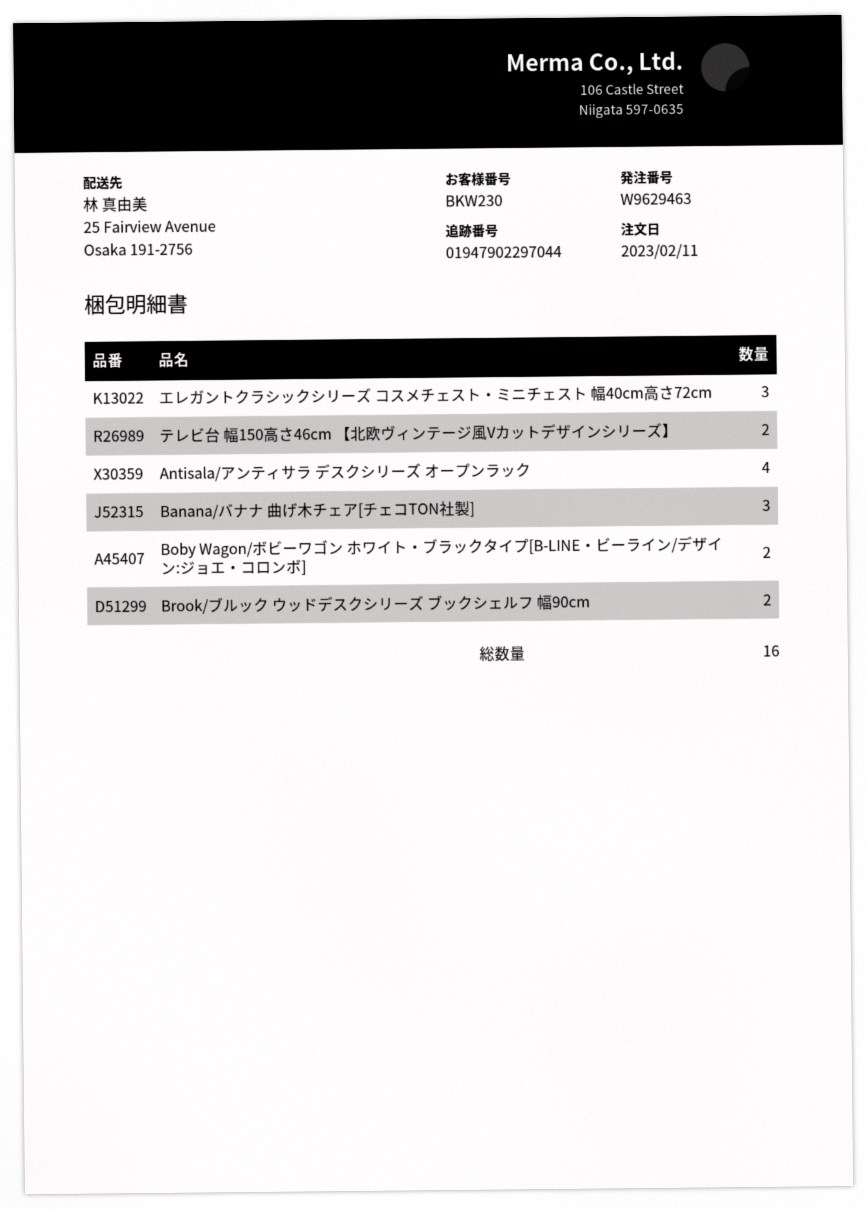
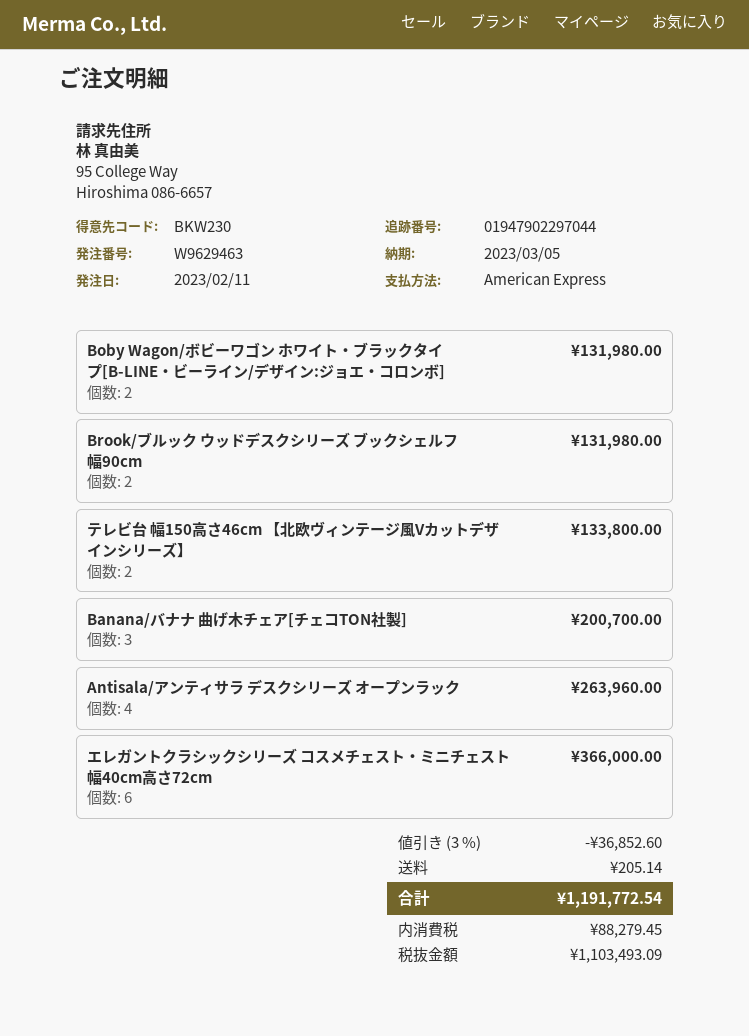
エレガントクラシックシリーズ コスメチェスト・ミニチェスト 幅40cm高さ72cm: 3 -> 6

